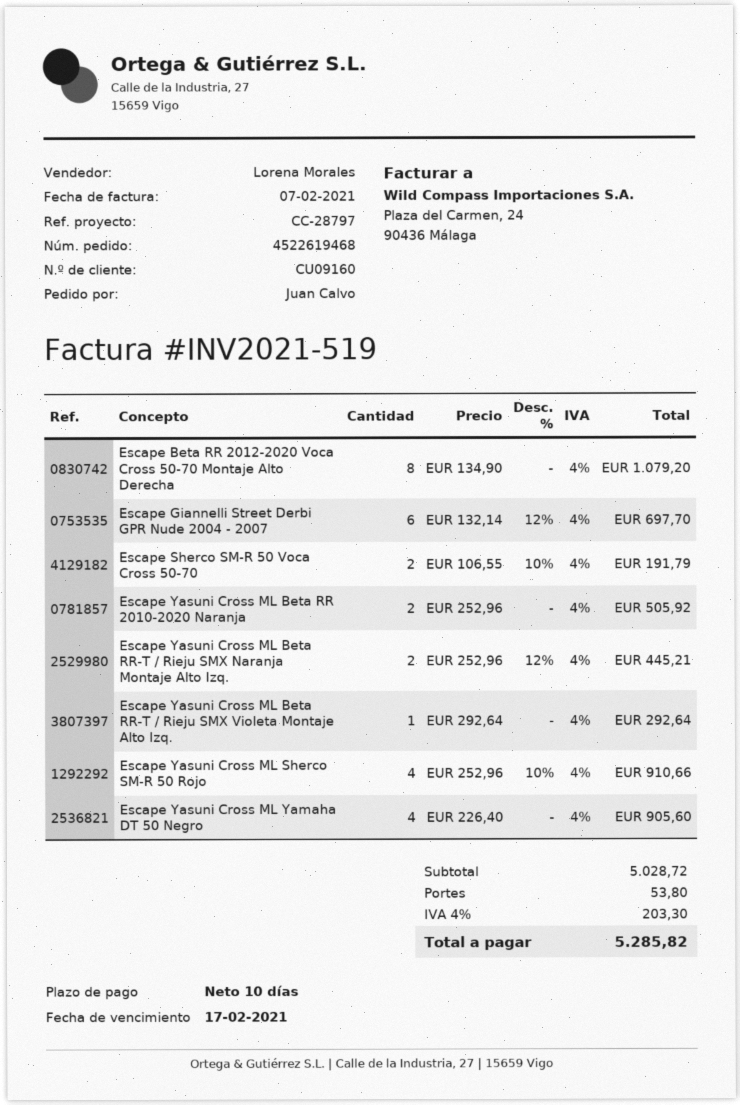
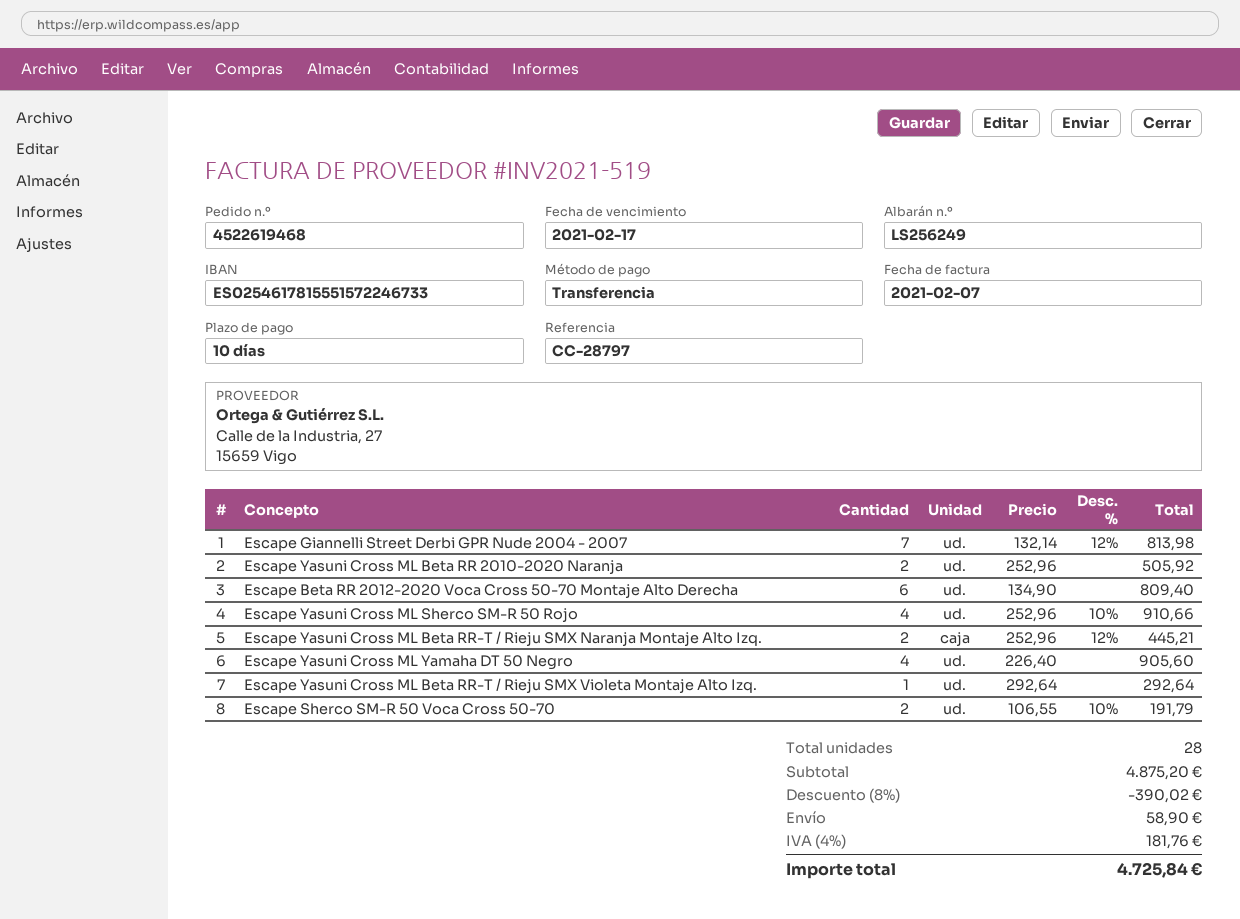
Escape Beta RR 2012-2020 Voca Cross 50-70 Montaje Alto Derecha: 8 x 134.90 = 1079.20 -> 6 x 134.90 = 809.40
Escape Giannelli Street Derbi GPR Nude 2004 - 2007: 6 x 132.14 - 12% = 697.70 -> 7 x 132.14 - 12% = 813.98
subtotal: 5028.72 -> 4875.20
discount: none -> 8% = 390.02
shipping: 53.80 -> 58.90
tax: 4% = 203.30 -> 4% = 181.76
total: 5285.82 -> 4725.84

